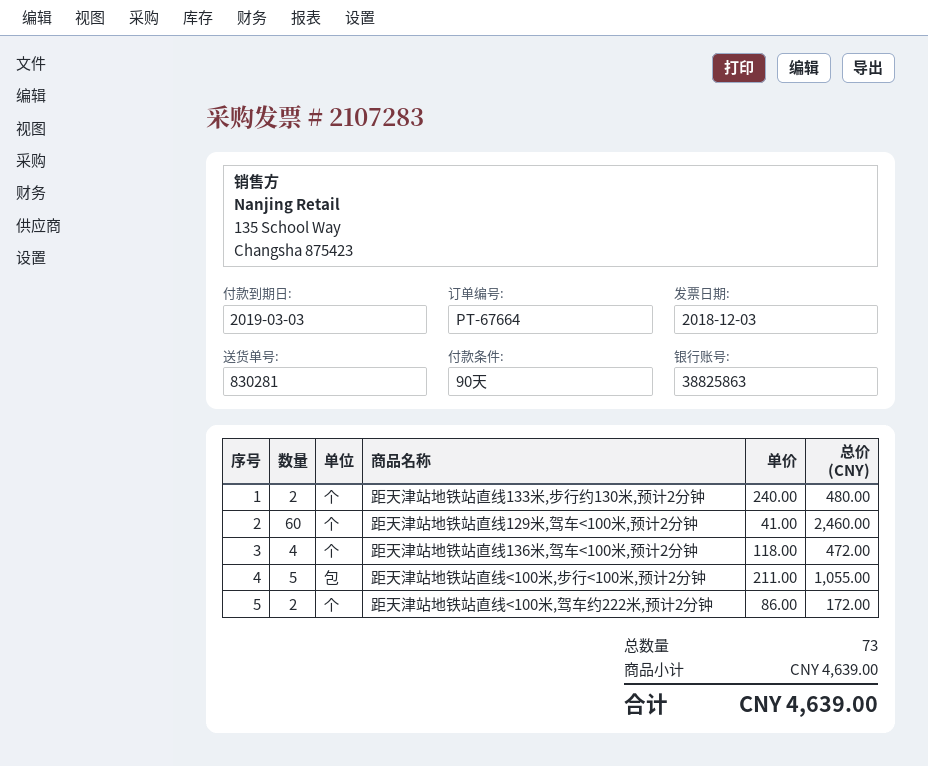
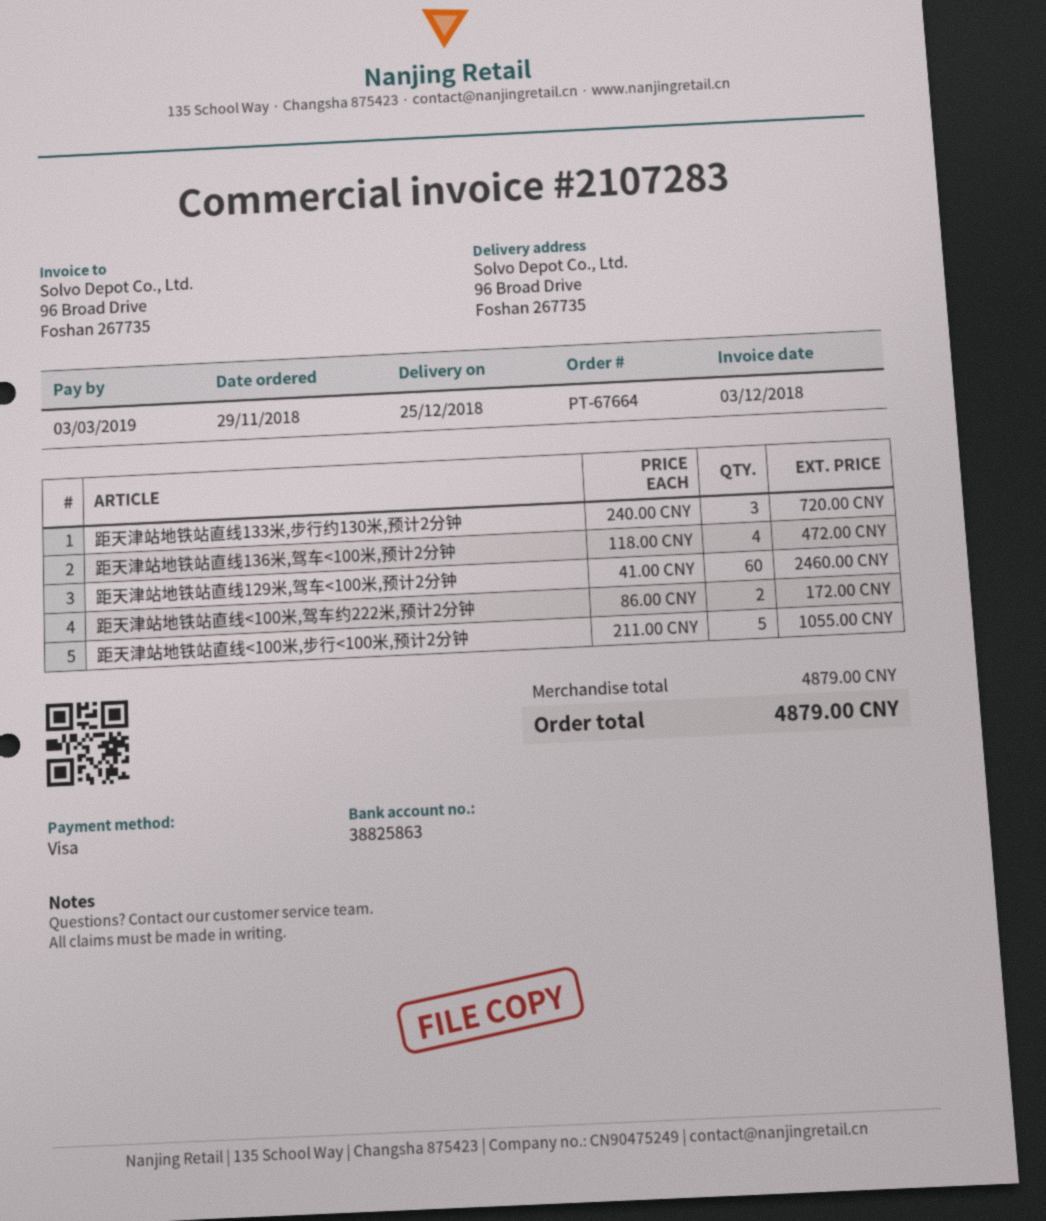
距天津站地铁站直线133米,步行约130米,预计2分钟: 2 x 240.00 = 480.00 -> 3 x 240.00 = 720.00
subtotal: 4639.00 -> 4879.00
total: 4639.00 -> 4879.00

